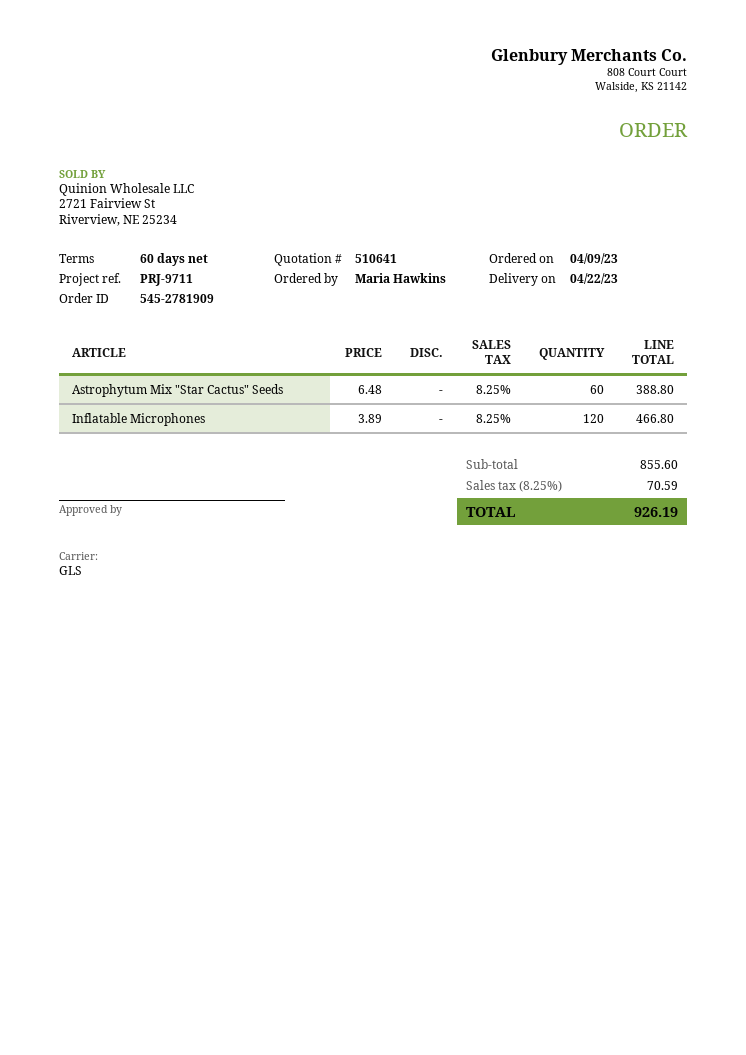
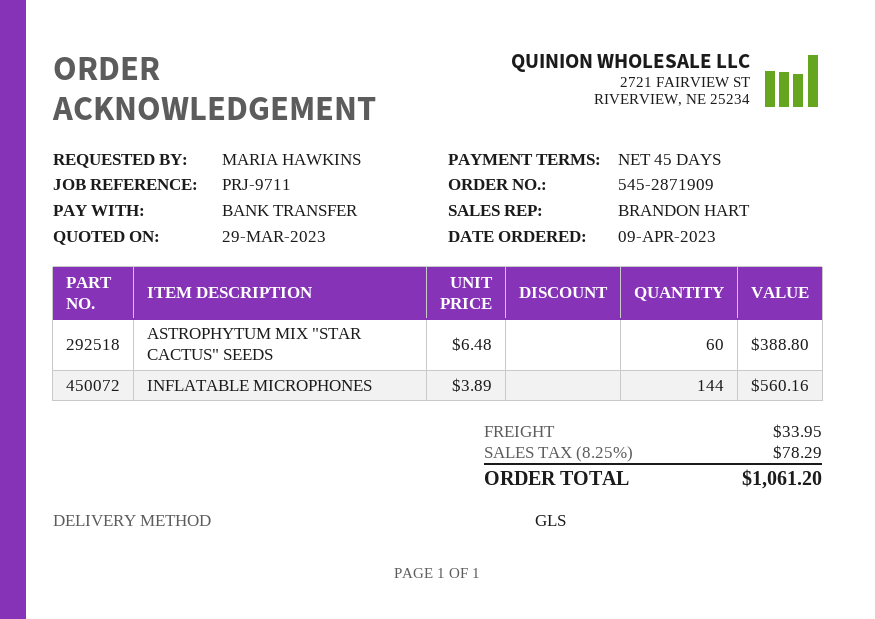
order number: 545-2781909 -> 545-2871909
payment terms: 60 days -> 45 days
Inflatable Microphones: 120 x 3.89 = 466.80 -> 144 x 3.89 = 560.16
shipping: none -> 33.95
tax: 8.25% = 70.59 -> 8.25% = 78.29
total: 926.19 -> 1061.20

